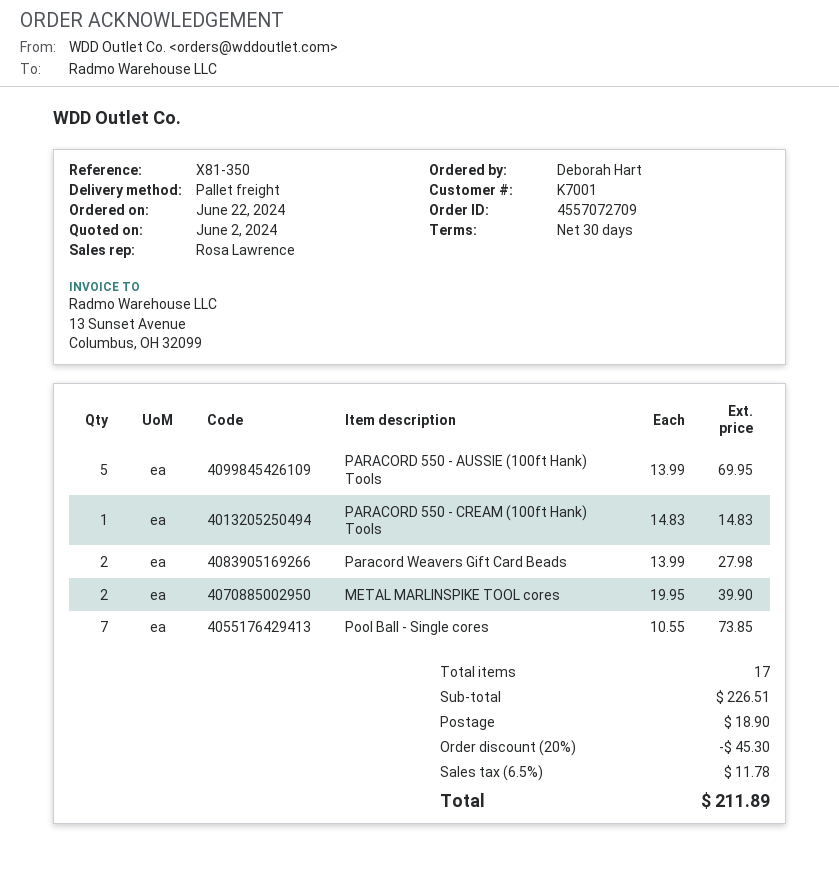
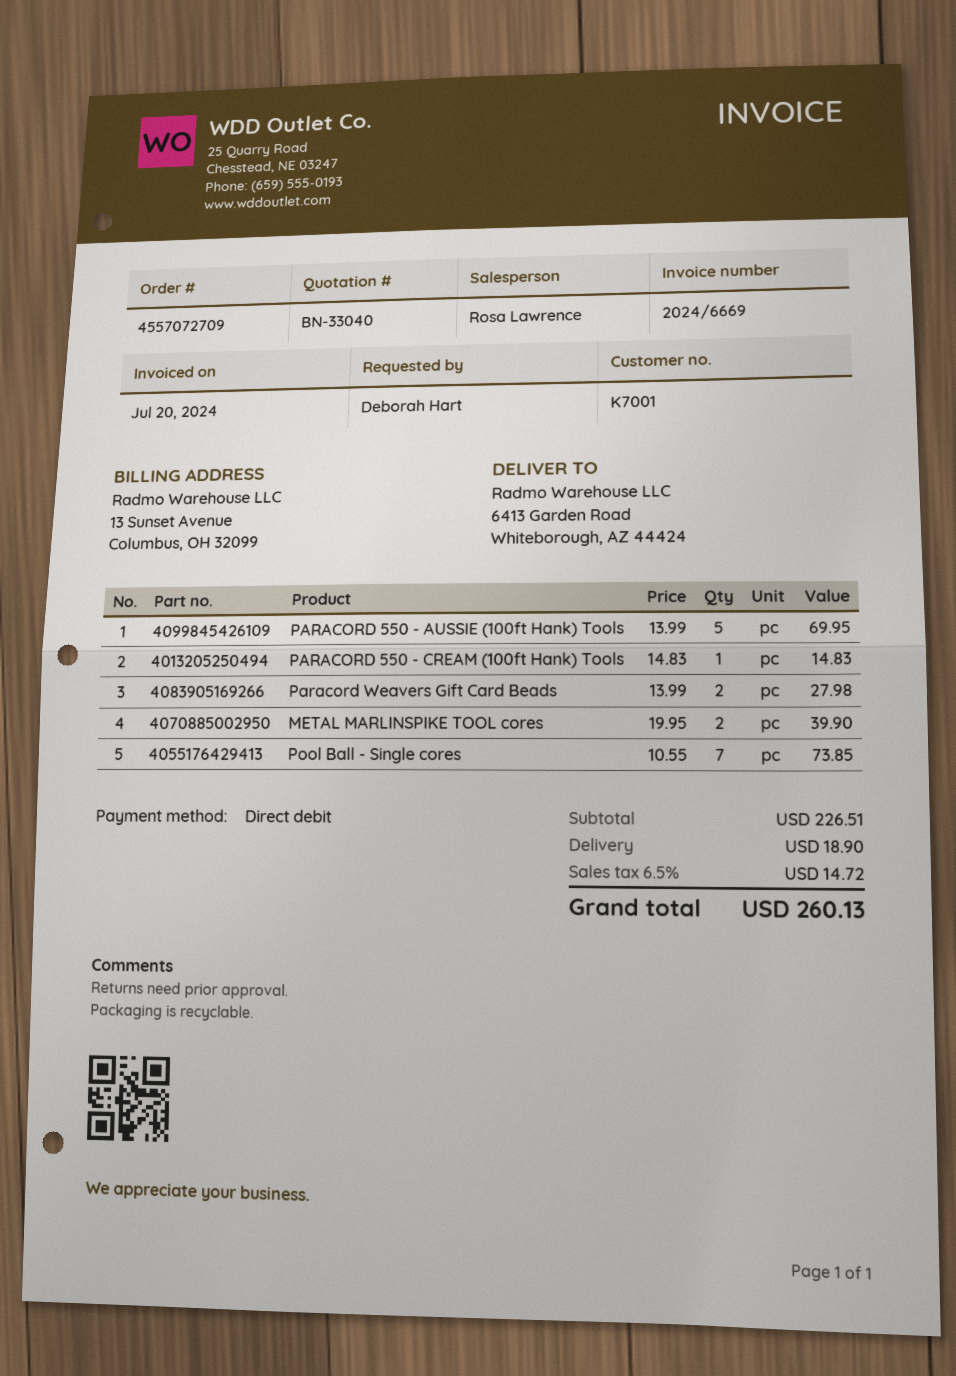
discount: 20% = 45.30 -> none
tax: 6.5% = 11.78 -> 6.5% = 14.72
total: 211.89 -> 260.13

